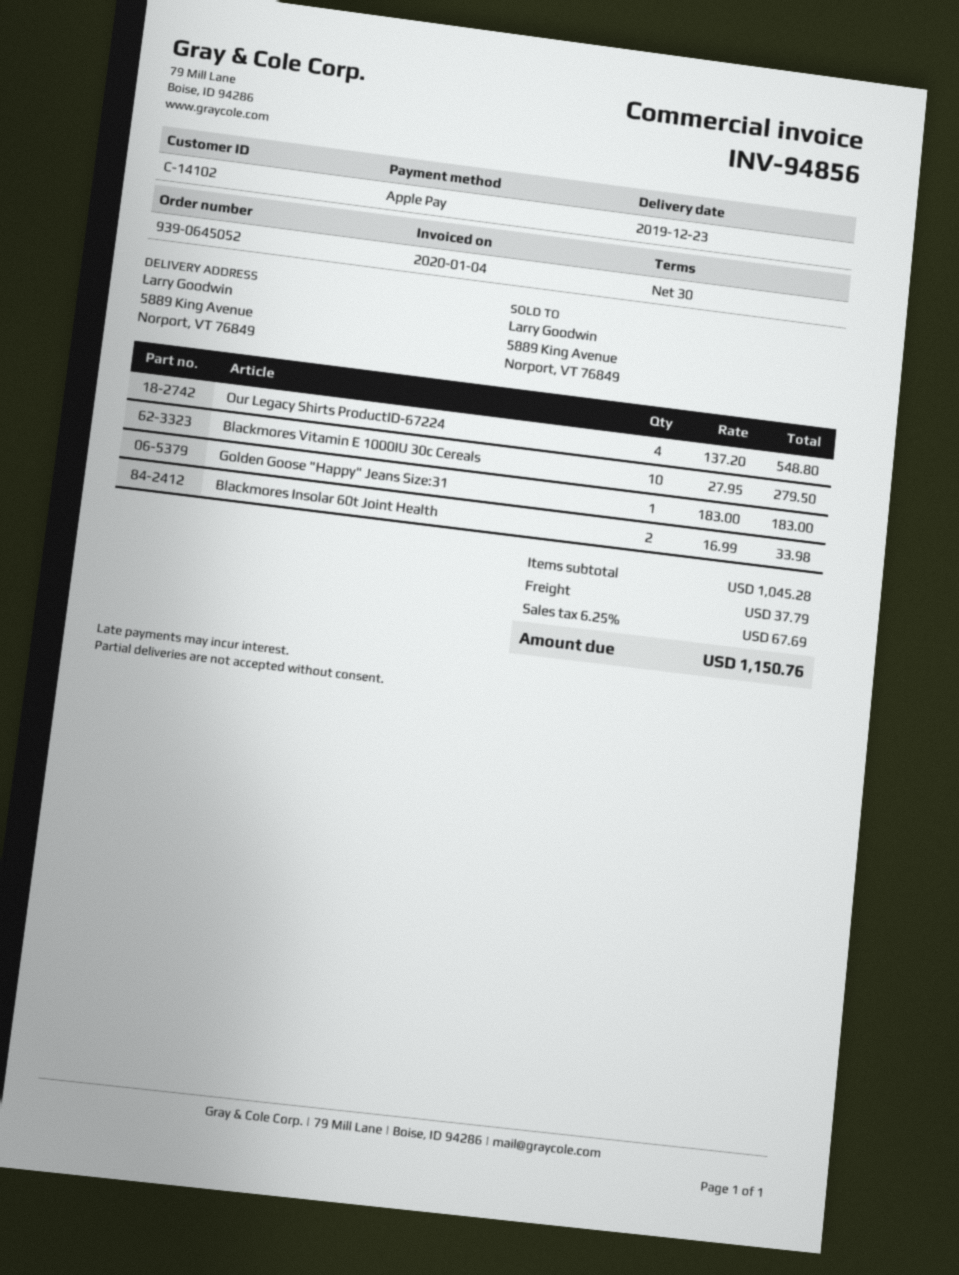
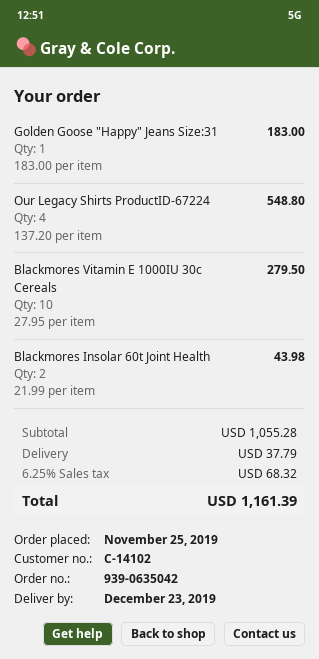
order number: 939-0645052 -> 939-0635042
Blackmores Insolar 60t Joint Health: 2 x 16.99 = 33.98 -> 2 x 21.99 = 43.98
subtotal: 1045.28 -> 1055.28
tax: 6.25% = 67.69 -> 6.25% = 68.32
total: 1150.76 -> 1161.39

